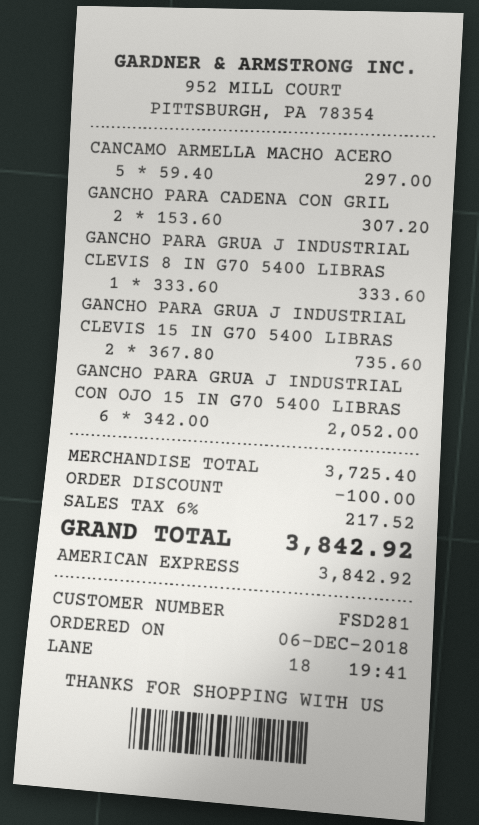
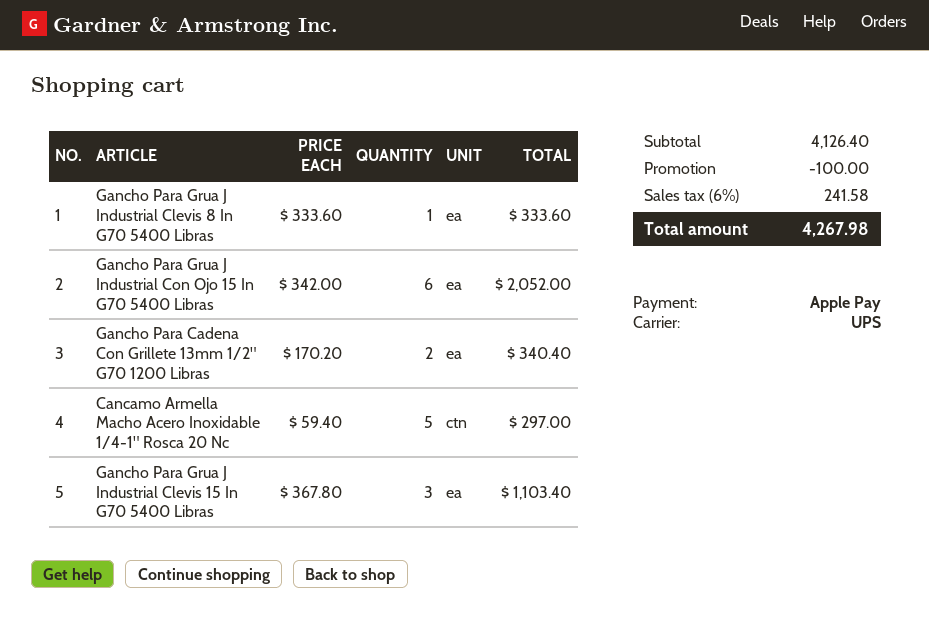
payment method: American Express -> Apple Pay
GANCHO PARA CADENA CON GRIL: 2 x 153.60 = 307.20 -> 2 x 170.20 = 340.40
GANCHO PARA GRUA J INDUSTRIAL CLEVIS 15 IN G70 5400 LIBRAS: 2 x 367.80 = 735.60 -> 3 x 367.80 = 1103.40
subtotal: 3725.40 -> 4126.40
tax: 6% = 217.52 -> 6% = 241.58
total: 3842.92 -> 4267.98

